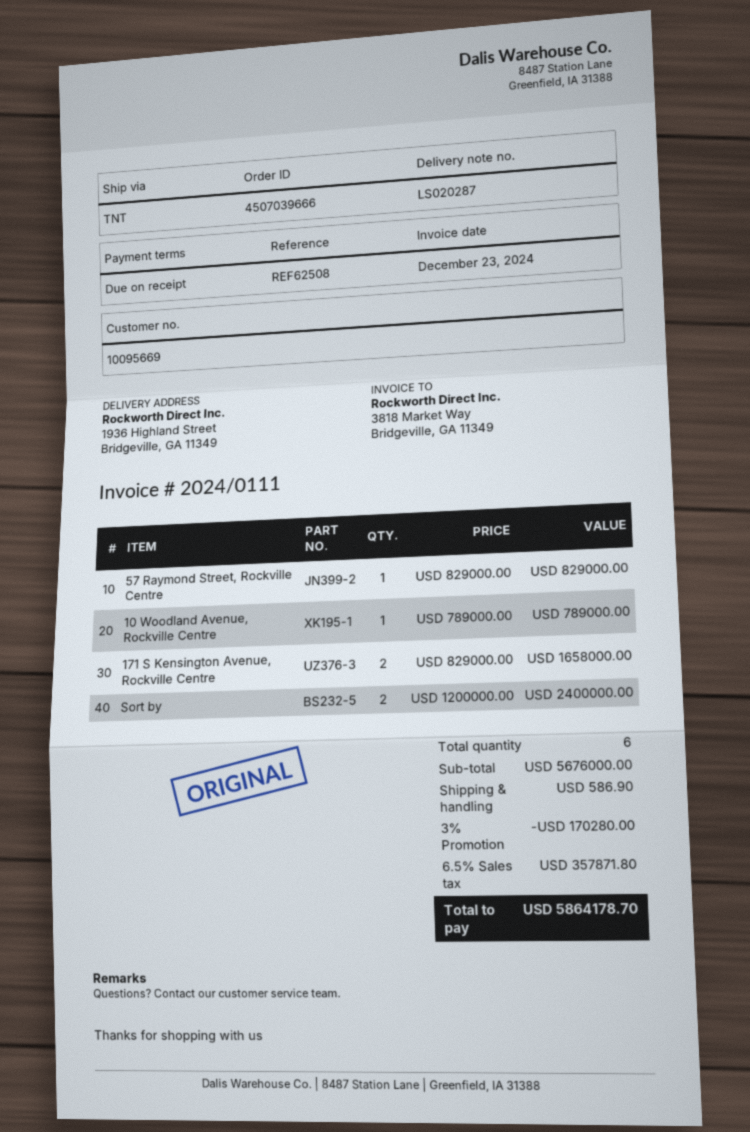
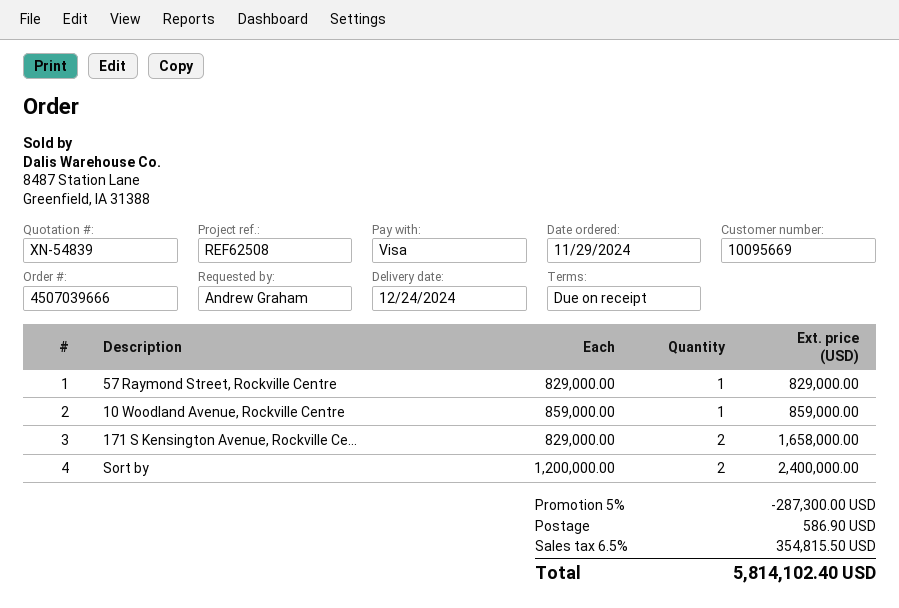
10 Woodland Avenue, Rockville Centre: 1 x 789000.00 = 789000.00 -> 1 x 859000.00 = 859000.00
discount: 3% = 170280.00 -> 5% = 287300.00
tax: 6.5% = 357871.80 -> 6.5% = 354815.50
total: 5864178.70 -> 5814102.40

